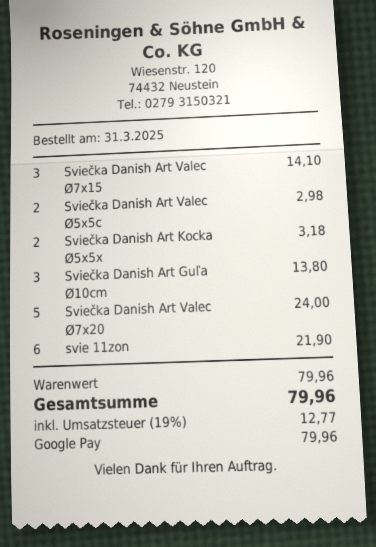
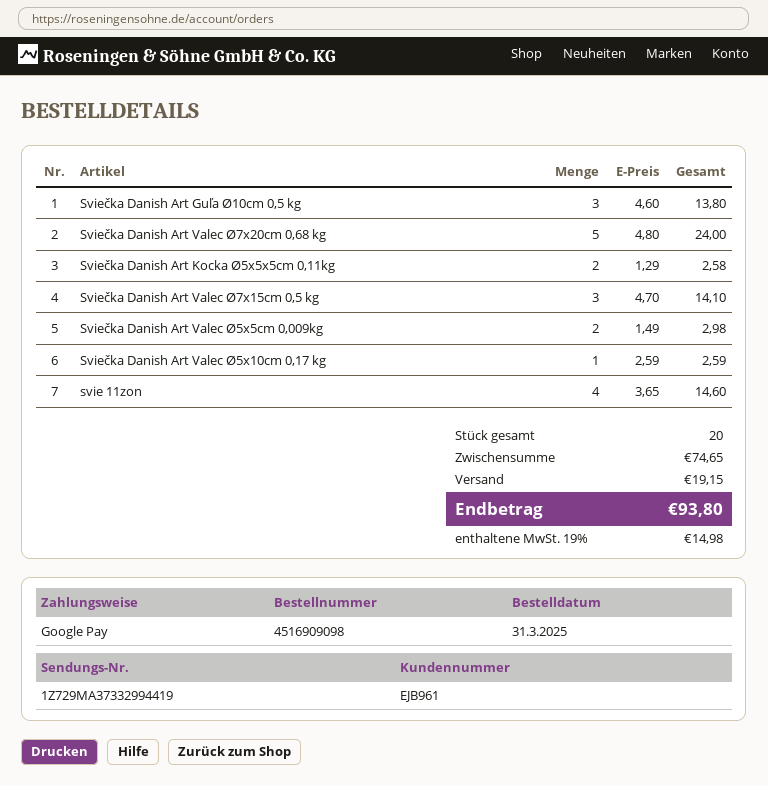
Sviečka Danish Art Kocka Ø5x5x: 2 for 3.18 -> 2 for 2.58
svie 11zon: 6 for 21.90 -> 4 for 14.60
Sviečka Danish Art Valec Ø5x10cm 0,17 kg: none -> 1 for 2.59
subtotal: 79.96 -> 74.65
shipping: none -> 19.15
tax: 19% = 12.77 -> 19% = 14.98
total: 79.96 -> 93.80

